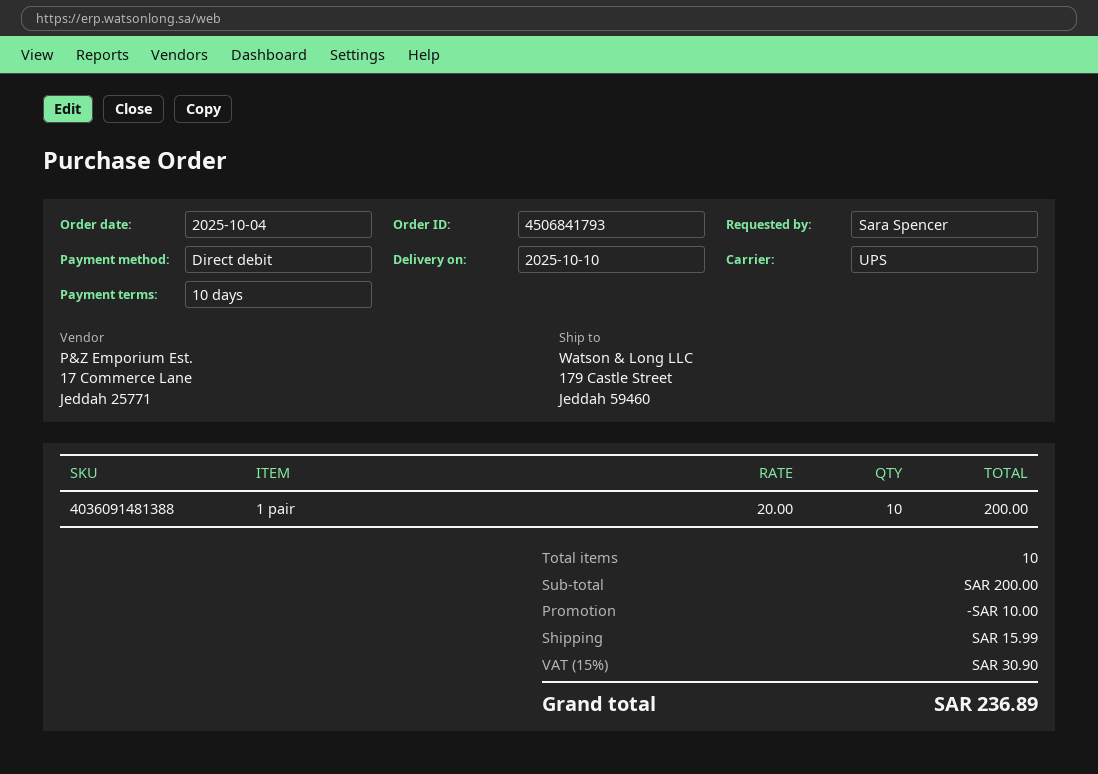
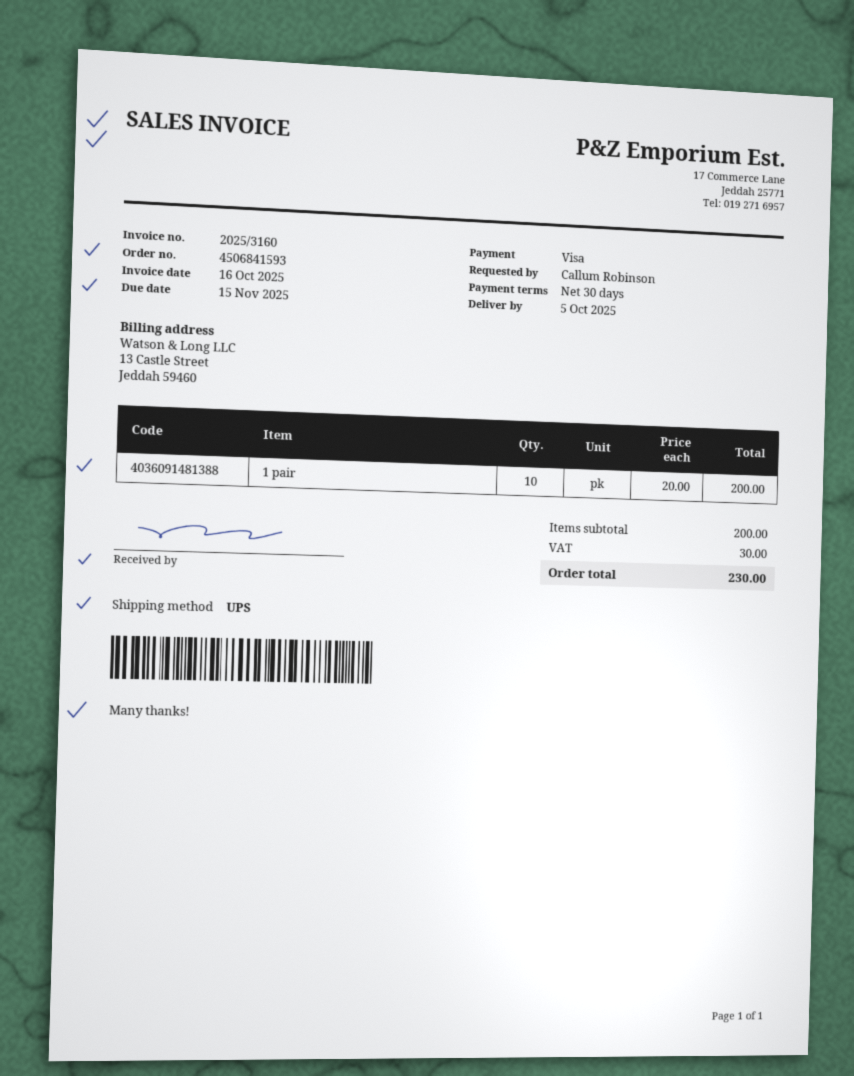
order number: 4506841793 -> 4506841593
delivery date: 2025-10-10 -> 2025-10-05
payment terms: 10 days -> 30 days
ordered by: Sara Spencer -> Callum Robinson
payment method: direct debit -> Visa
discount: 10.00 -> none
shipping: 15.99 -> none
tax: 30.90 -> 30.00
total: 236.89 -> 230.00

